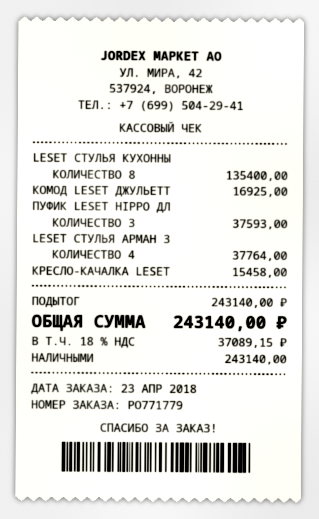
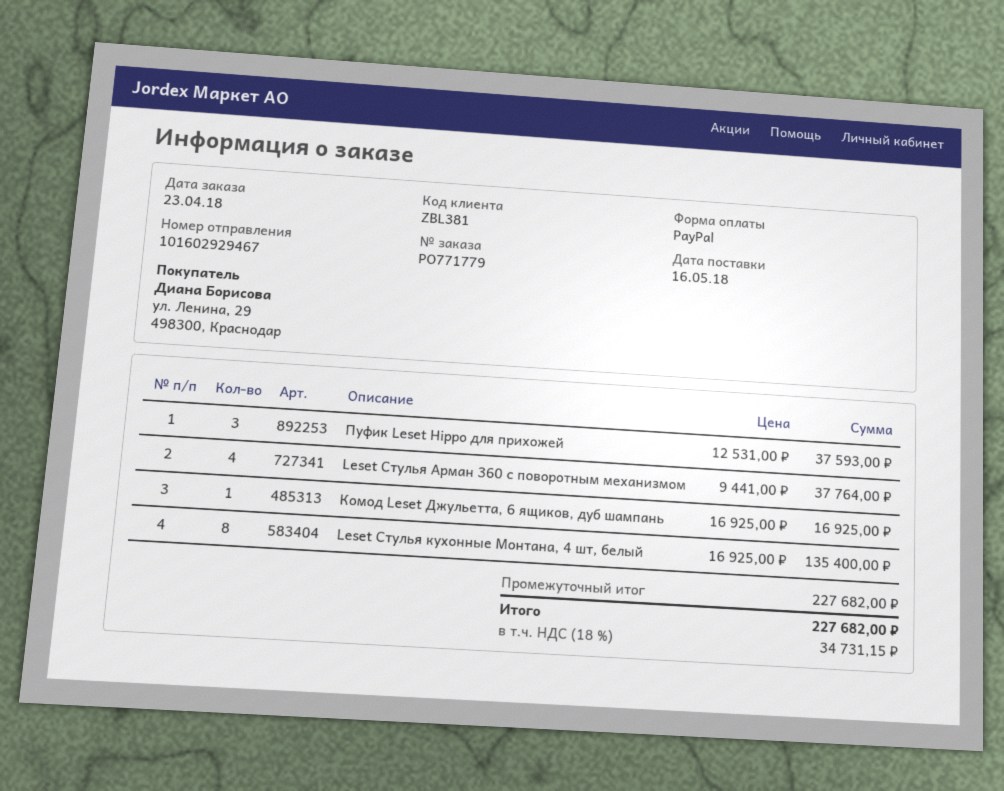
payment method: cash -> PayPal
КРЕСЛО-КАЧАЛКА LESET: 1 for 15458.00 -> none
subtotal: 243140.00 -> 227682.00
tax: 18% = 37089.15 -> 18% = 34731.15
total: 243140.00 -> 227682.00

